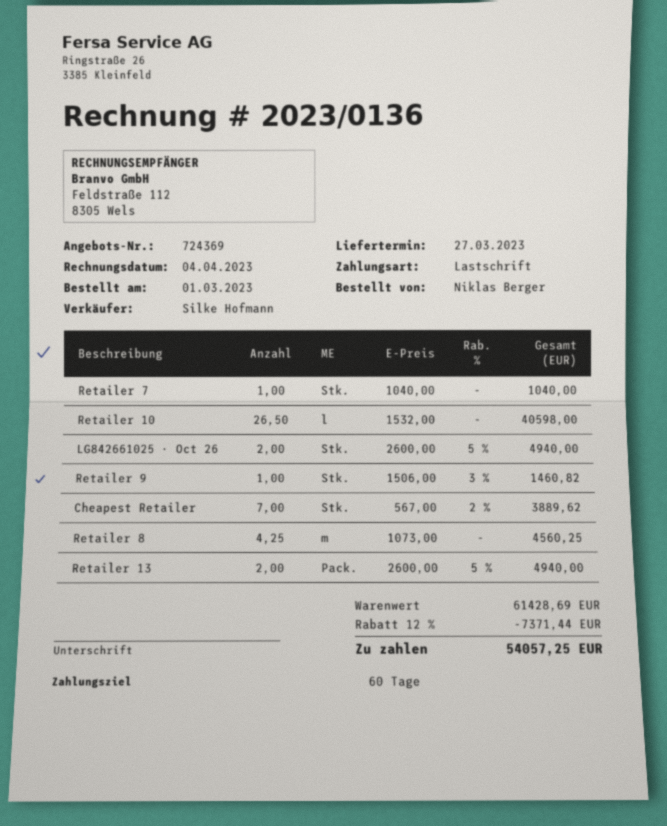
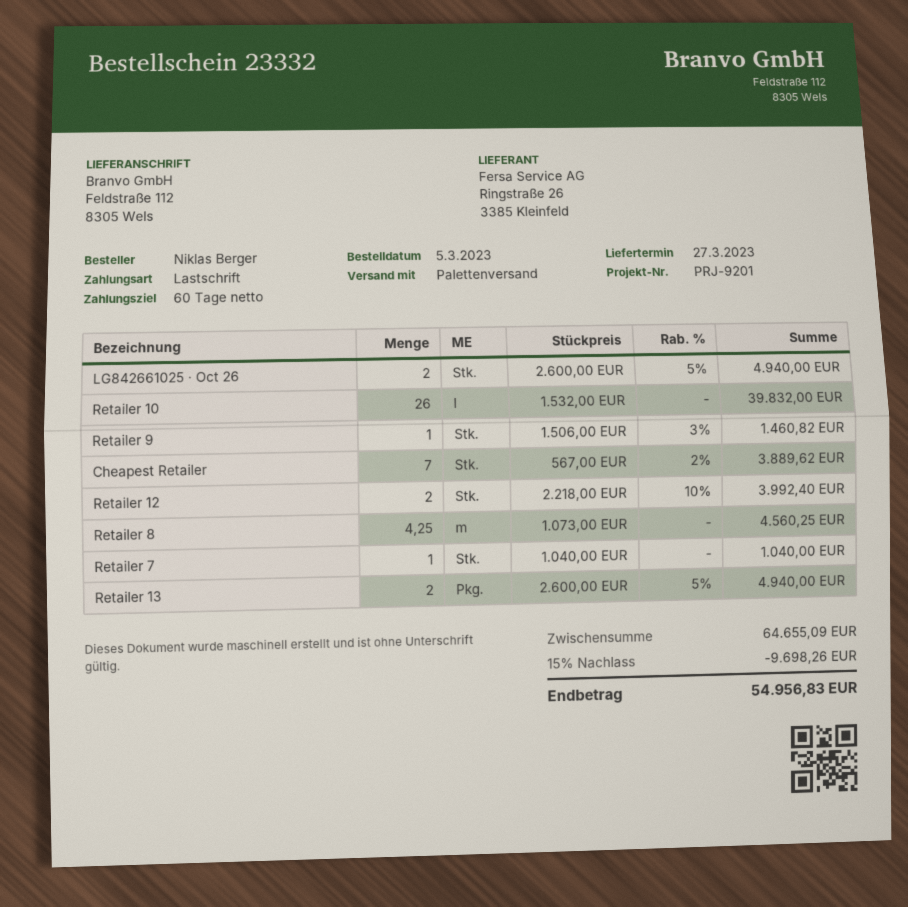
order date: 2023-03-01 -> 2023-03-05
Retailer 10: 26.5 x 1532.00 = 40598.00 -> 26 x 1532.00 = 39832.00
Retailer 12: none -> 2 x 2218.00 - 10% = 3992.40
subtotal: 61428.69 -> 64655.09
discount: 12% = 7371.44 -> 15% = 9698.26
total: 54057.25 -> 54956.83

